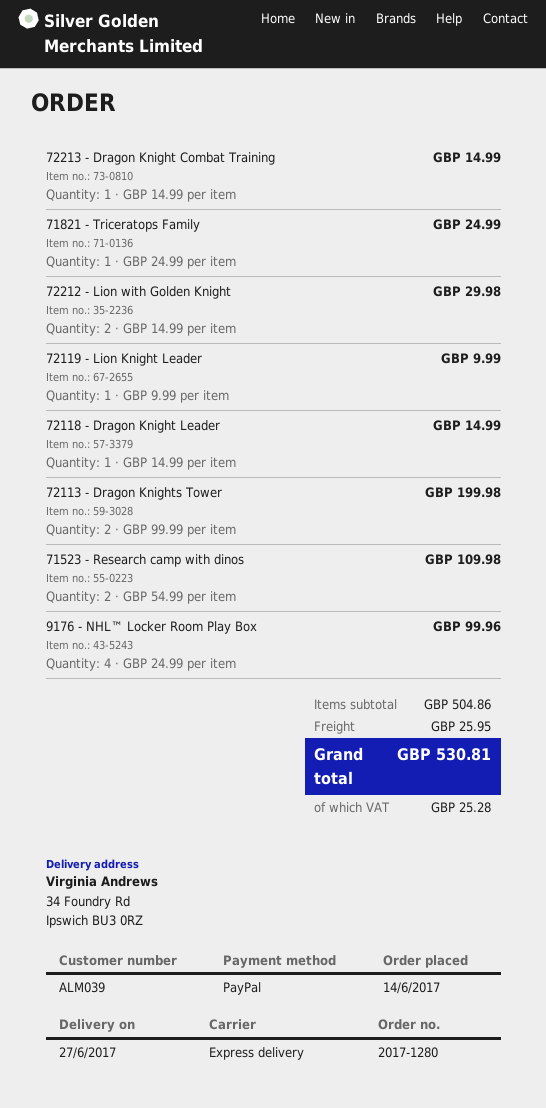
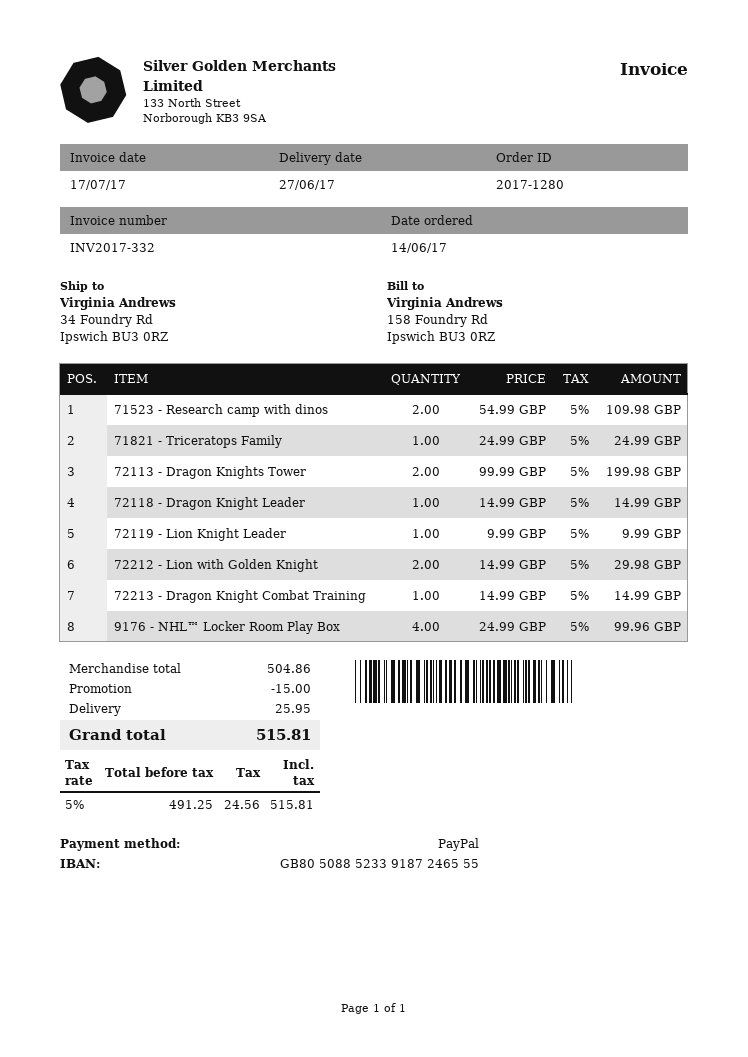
discount: none -> 15.00
tax: 25.28 -> 24.56
total: 530.81 -> 515.81

